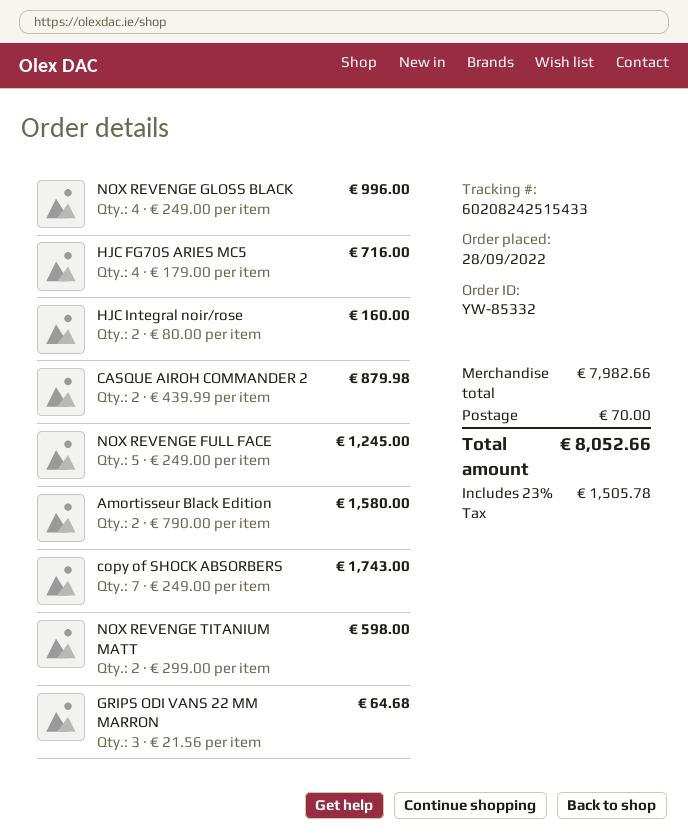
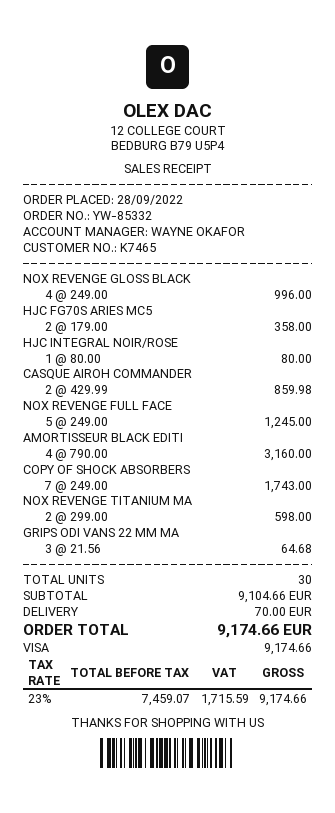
HJC FG70S ARIES MC5: 4 x 179.00 = 716.00 -> 2 x 179.00 = 358.00
HJC Integral noir/rose: 2 x 80.00 = 160.00 -> 1 x 80.00 = 80.00
CASQUE AIROH COMMANDER 2: 2 x 439.99 = 879.98 -> 2 x 429.99 = 859.98
Amortisseur Black Edition: 2 x 790.00 = 1580.00 -> 4 x 790.00 = 3160.00
subtotal: 7982.66 -> 9104.66
tax: 23% = 1505.78 -> 23% = 1715.59
total: 8052.66 -> 9174.66

